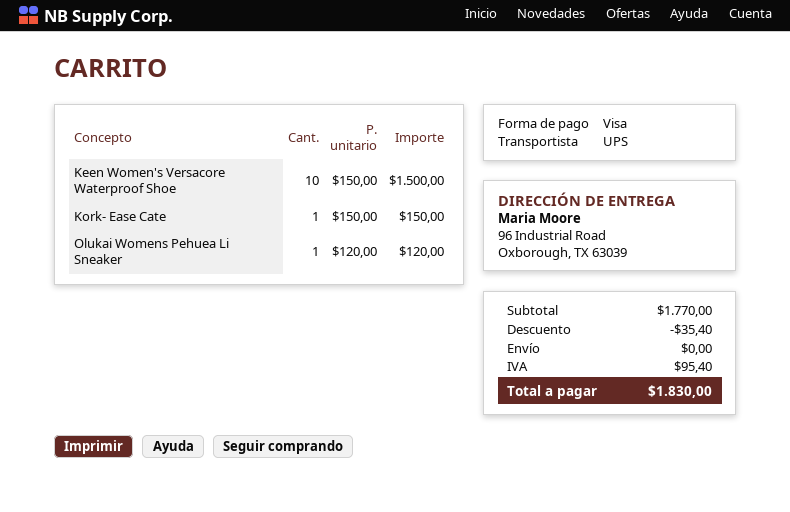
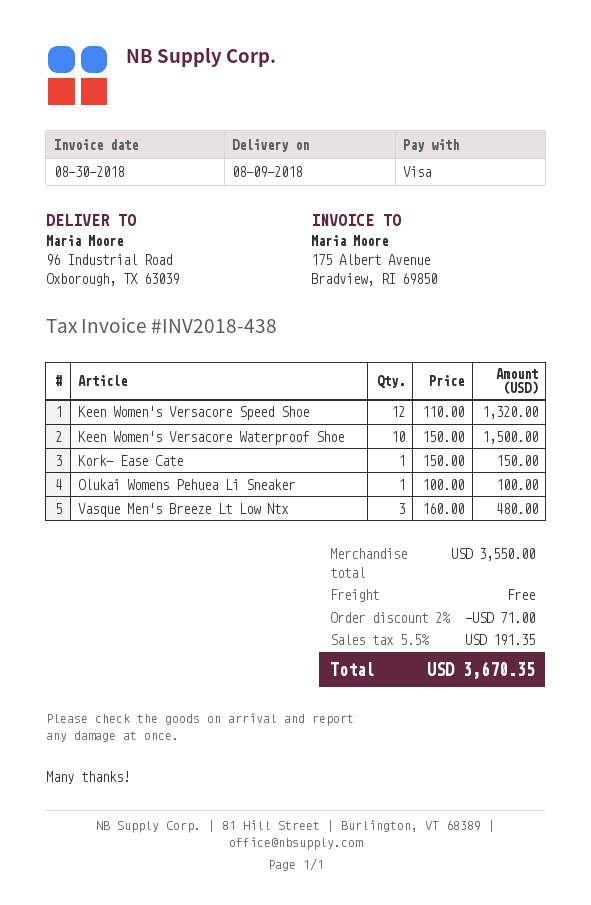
Olukai Womens Pehuea Li Sneaker: 1 x 120.00 = 120.00 -> 1 x 100.00 = 100.00
Keen Women's Versacore Speed Shoe: none -> 12 x 110.00 = 1320.00
Vasque Men's Breeze Lt Low Ntx: none -> 3 x 160.00 = 480.00
subtotal: 1770.00 -> 3550.00
discount: 35.40 -> 71.00
tax: 95.40 -> 191.35
total: 1830.00 -> 3670.35

